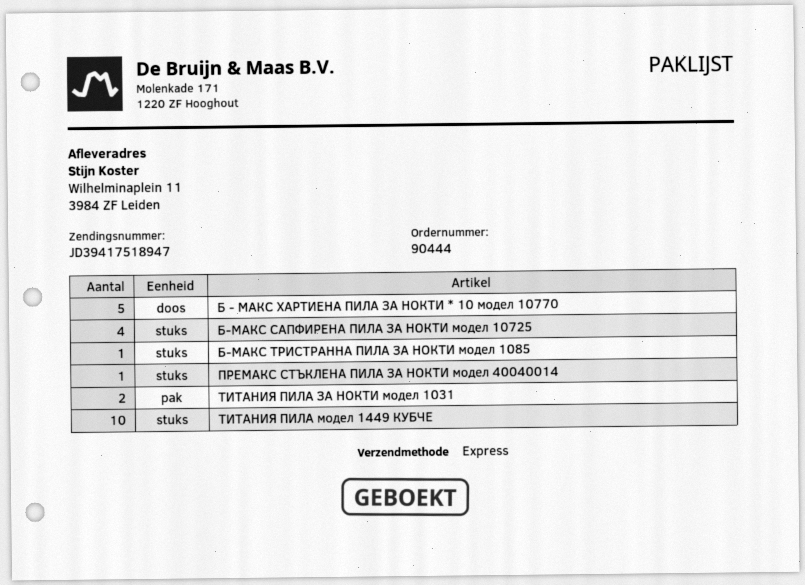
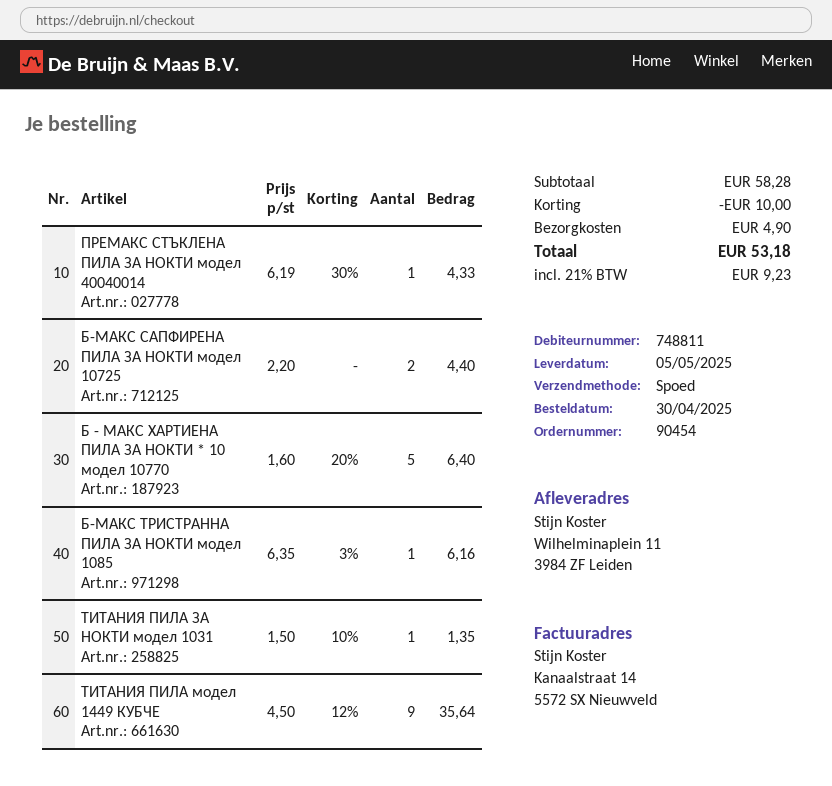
order number: 90444 -> 90454
Б-МАКС САПФИРЕНА ПИЛА ЗА НОКТИ модел 10725: 4 -> 2
ТИТАНИЯ ПИЛА ЗА НОКТИ модел 1031: 2 -> 1
ТИТАНИЯ ПИЛА модел 1449 КУБЧЕ: 10 -> 9

